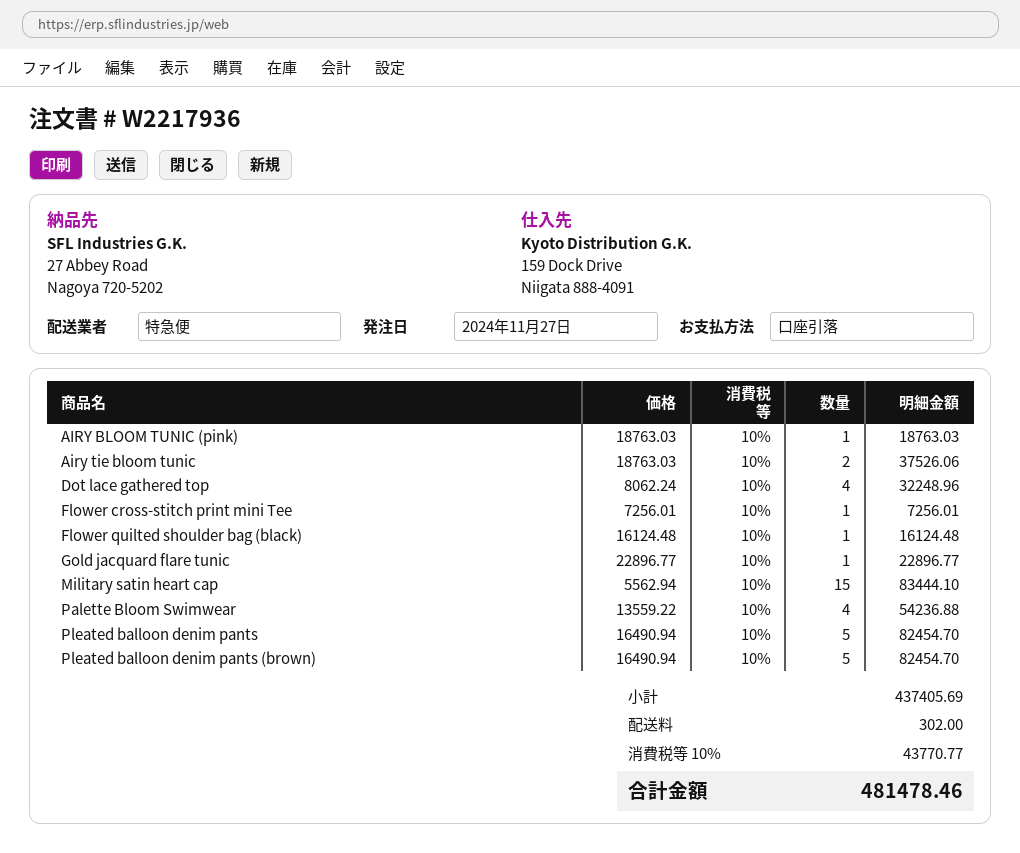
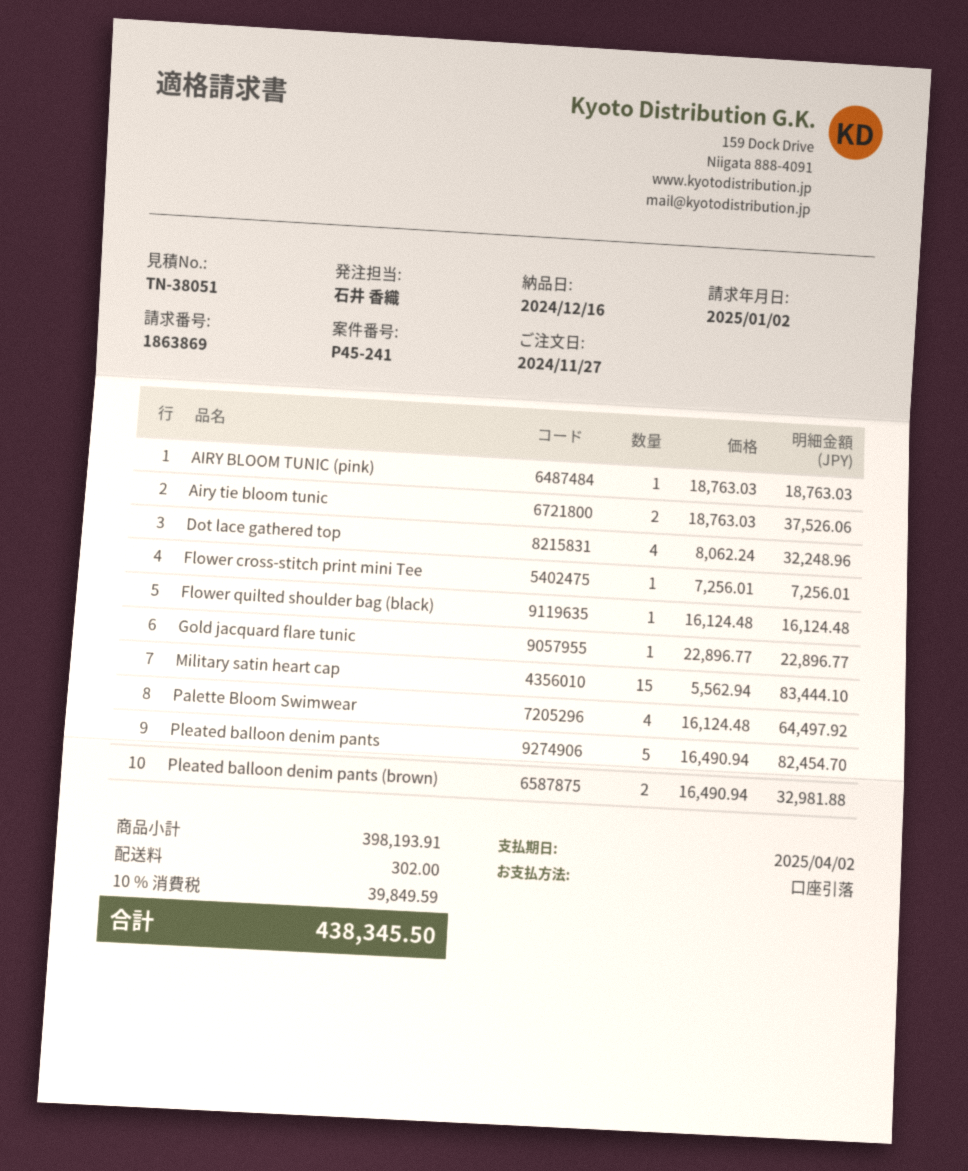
Palette Bloom Swimwear: 4 x 13559.22 = 54236.88 -> 4 x 16124.48 = 64497.92
Pleated balloon denim pants (brown): 5 x 16490.94 = 82454.70 -> 2 x 16490.94 = 32981.88
subtotal: 437405.69 -> 398193.91
tax: 10% = 43770.77 -> 10% = 39849.59
total: 481478.46 -> 438345.50

